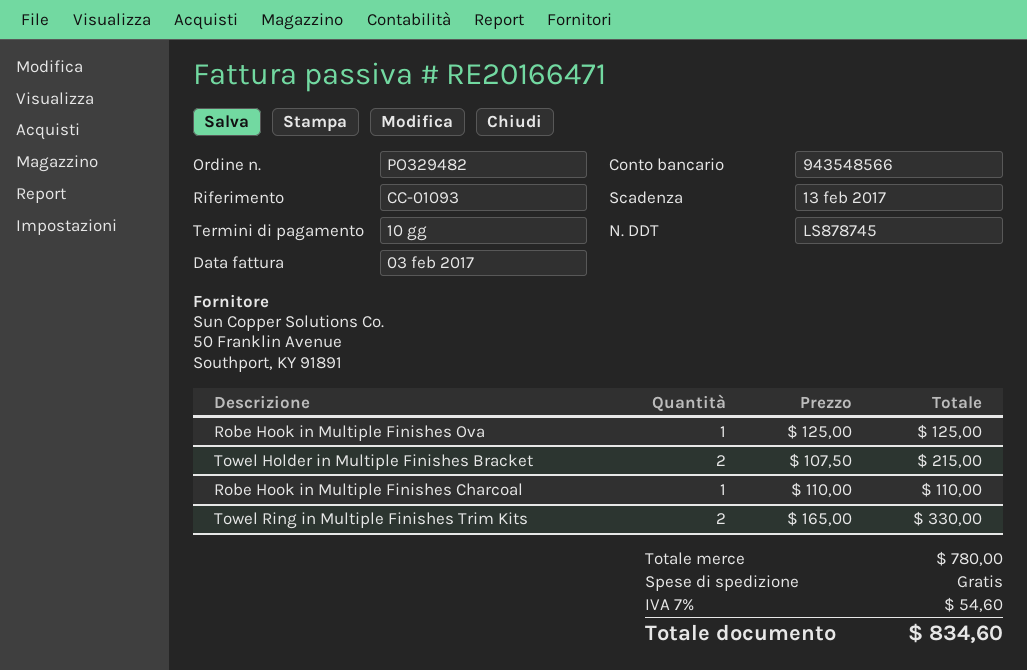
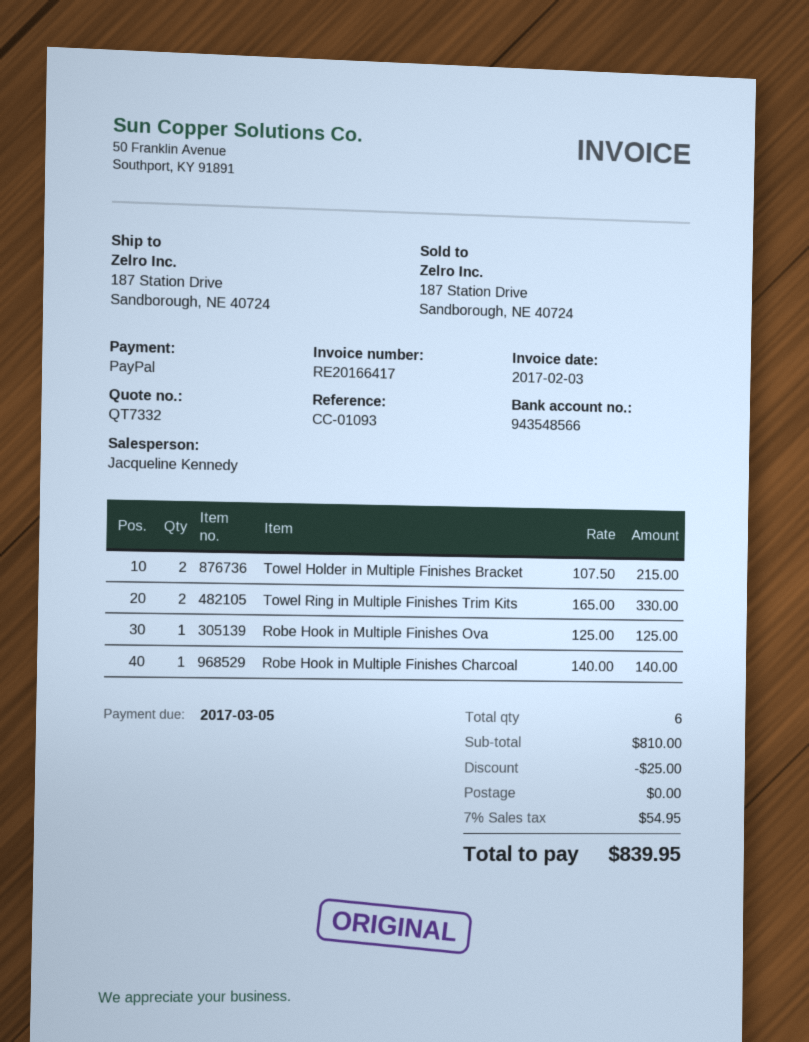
invoice number: RE20166471 -> RE20166417
due date: 2017-02-13 -> 2017-03-05
Robe Hook in Multiple Finishes Charcoal: 1 x 110.00 = 110.00 -> 1 x 140.00 = 140.00
subtotal: 780.00 -> 810.00
discount: none -> 25.00
tax: 7% = 54.60 -> 7% = 54.95
total: 834.60 -> 839.95

